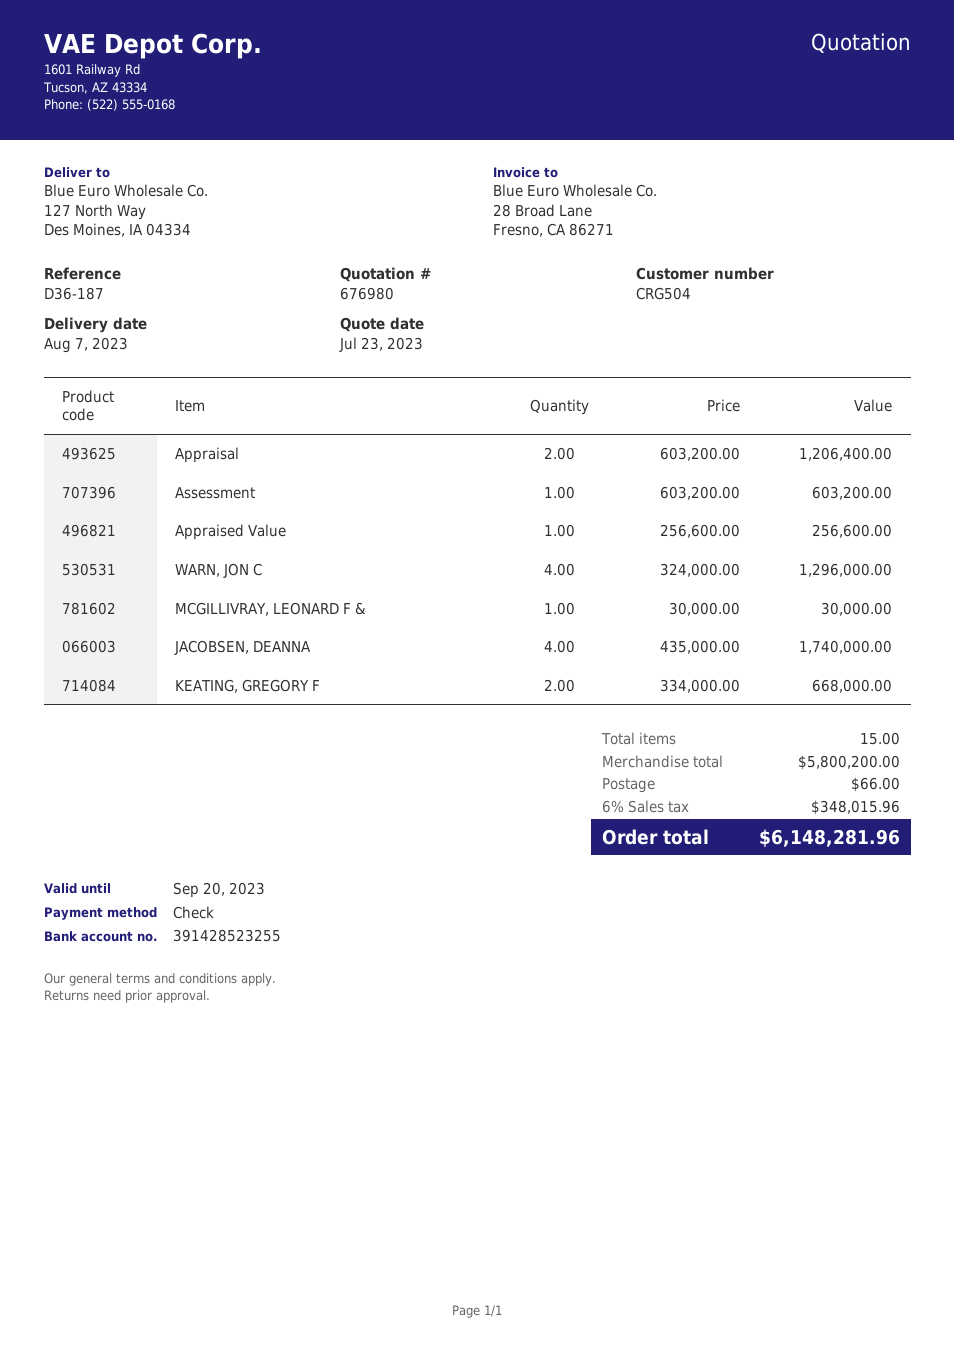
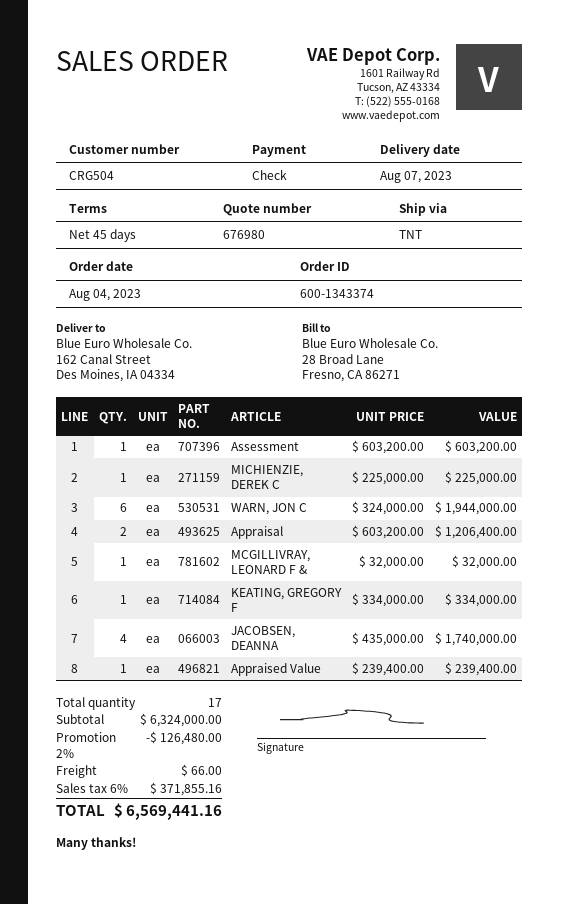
ship to: 127 North Way, Des Moines, IA 04334 -> 162 Canal Street, Des Moines, IA 04334
Appraised Value: 1 x 256600.00 = 256600.00 -> 1 x 239400.00 = 239400.00
WARN, JON C: 4 x 324000.00 = 1296000.00 -> 6 x 324000.00 = 1944000.00
MCGILLIVRAY, LEONARD F &: 1 x 30000.00 = 30000.00 -> 1 x 32000.00 = 32000.00
KEATING, GREGORY F: 2 x 334000.00 = 668000.00 -> 1 x 334000.00 = 334000.00
MICHIENZIE, DEREK C: none -> 1 x 225000.00 = 225000.00
total quantity: 15 -> 17
subtotal: 5800200.00 -> 6324000.00
discount: none -> 2% = 126480.00
tax: 6% = 348015.96 -> 6% = 371855.16
total: 6148281.96 -> 6569441.16

